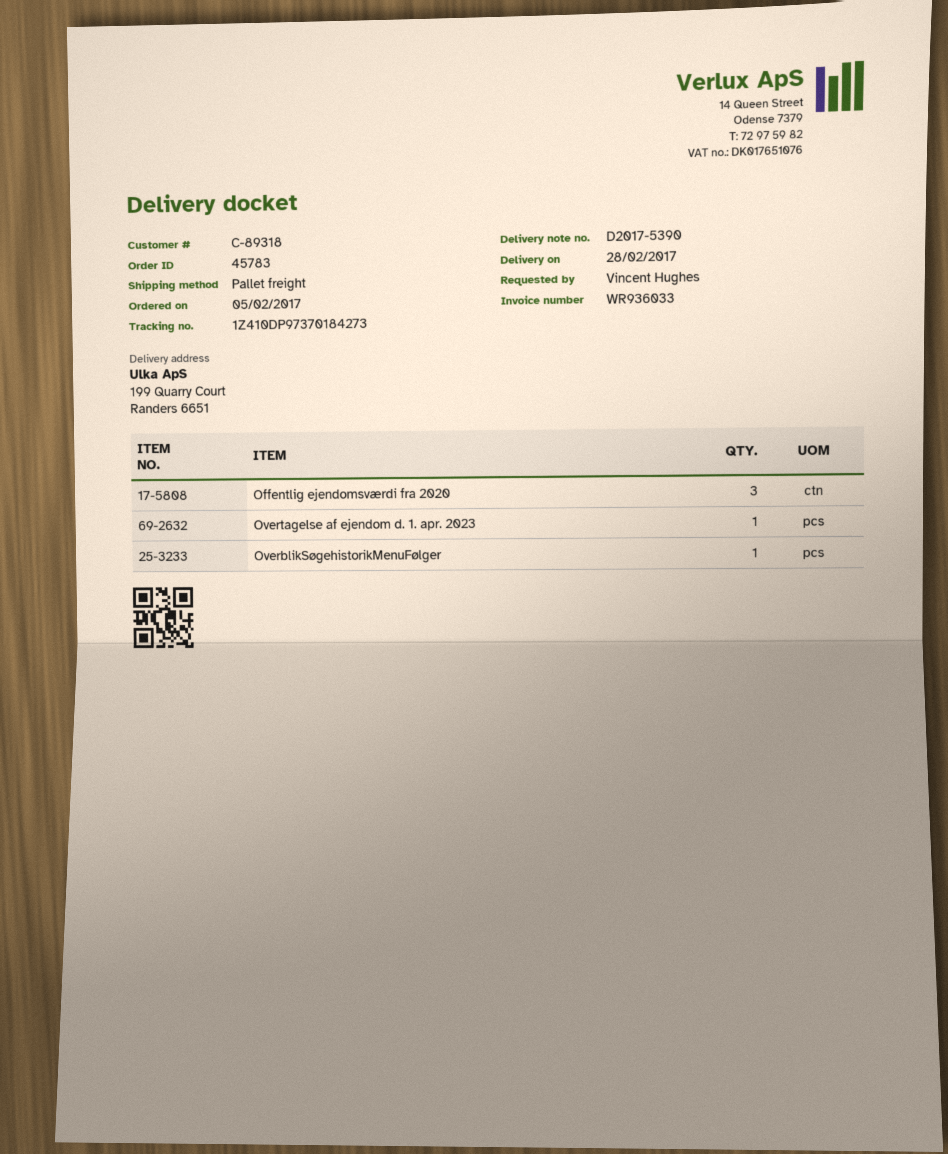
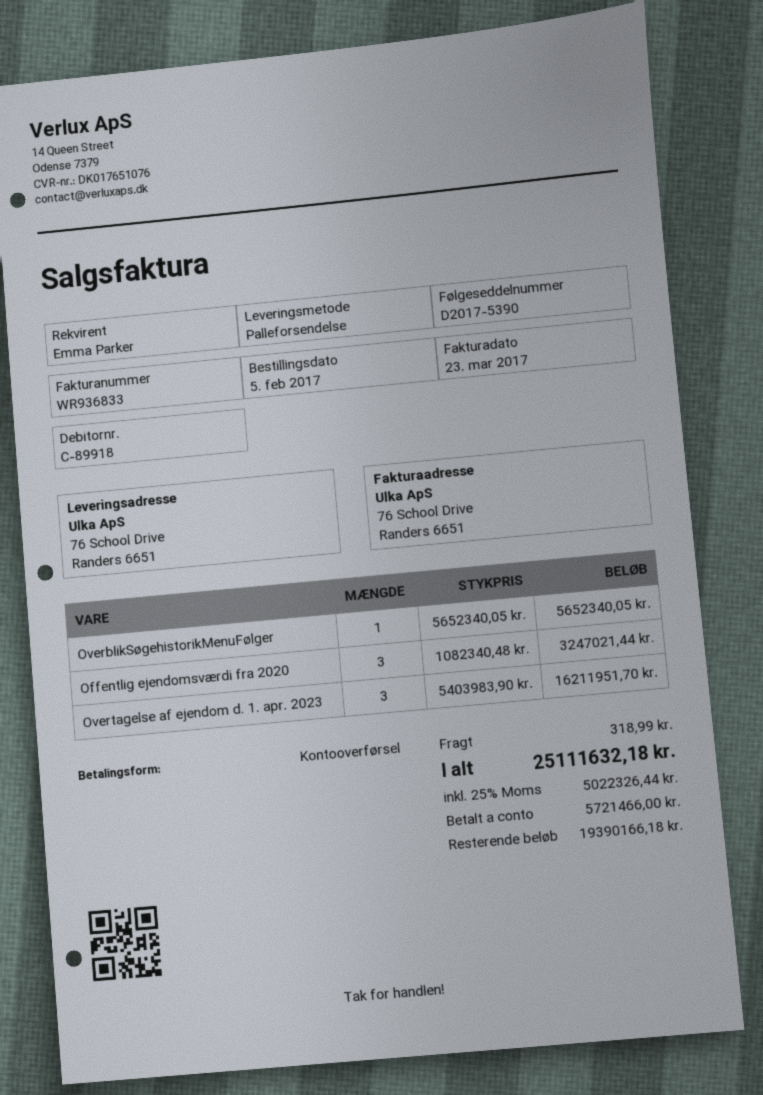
invoice number: WR936033 -> WR936833
customer number: C-89318 -> C-89918
ordered by: Vincent Hughes -> Emma Parker
ship to: 199 Quarry Court, Randers 6651 -> 76 School Drive, Randers 6651
Overtagelse af ejendom d. 1. apr. 2023: 1 -> 3

